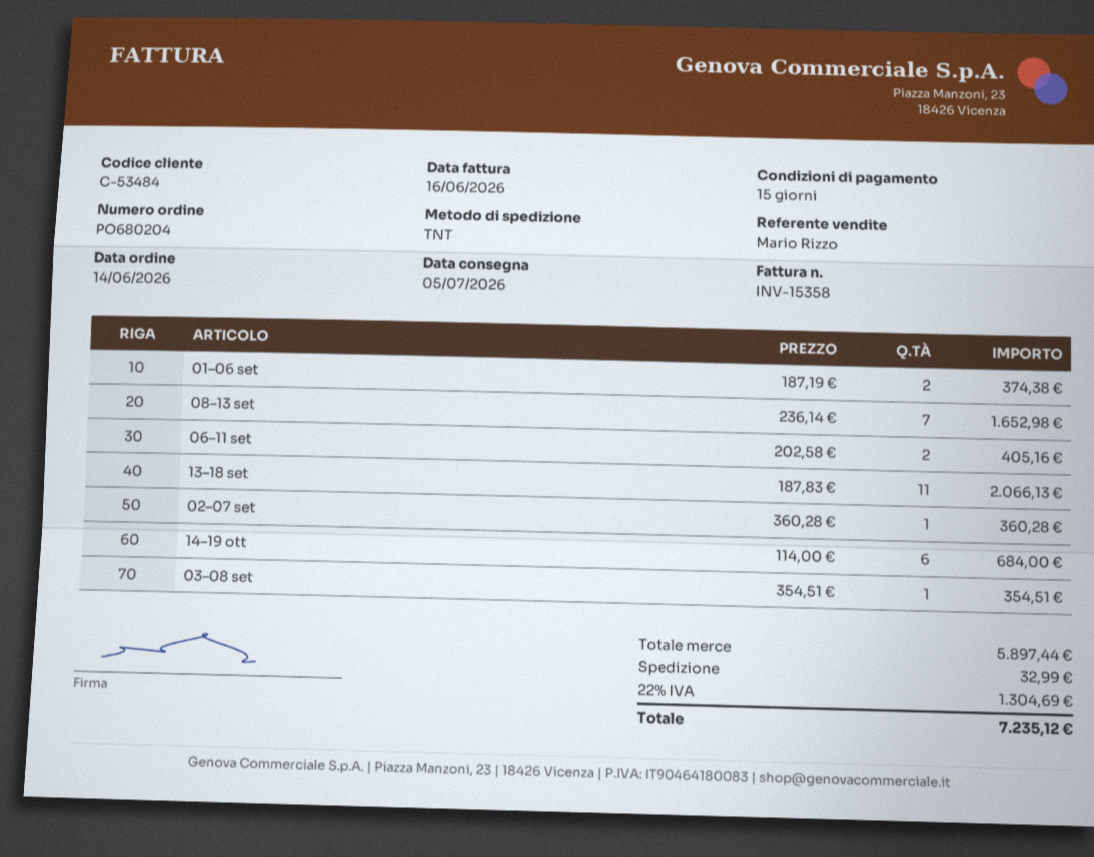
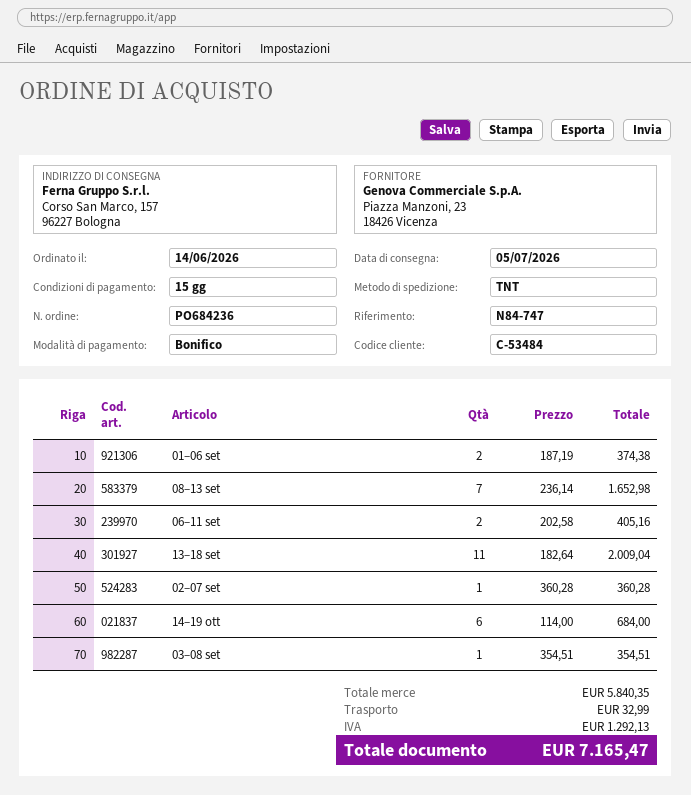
order number: PO680204 -> PO684236
13–18 set: 11 x 187.83 = 2066.13 -> 11 x 182.64 = 2009.04
subtotal: 5897.44 -> 5840.35
tax: 1304.69 -> 1292.13
total: 7235.12 -> 7165.47

